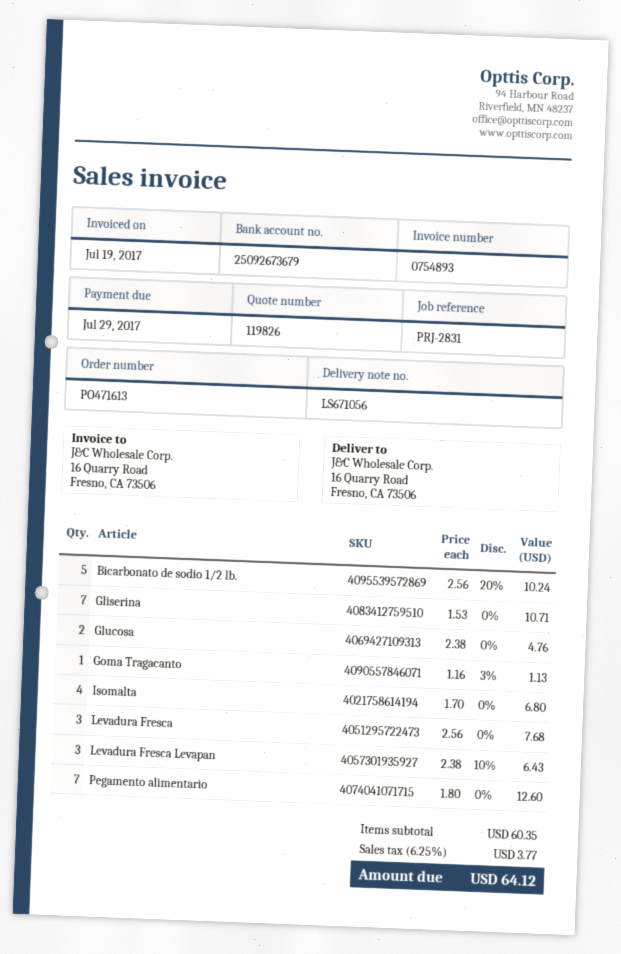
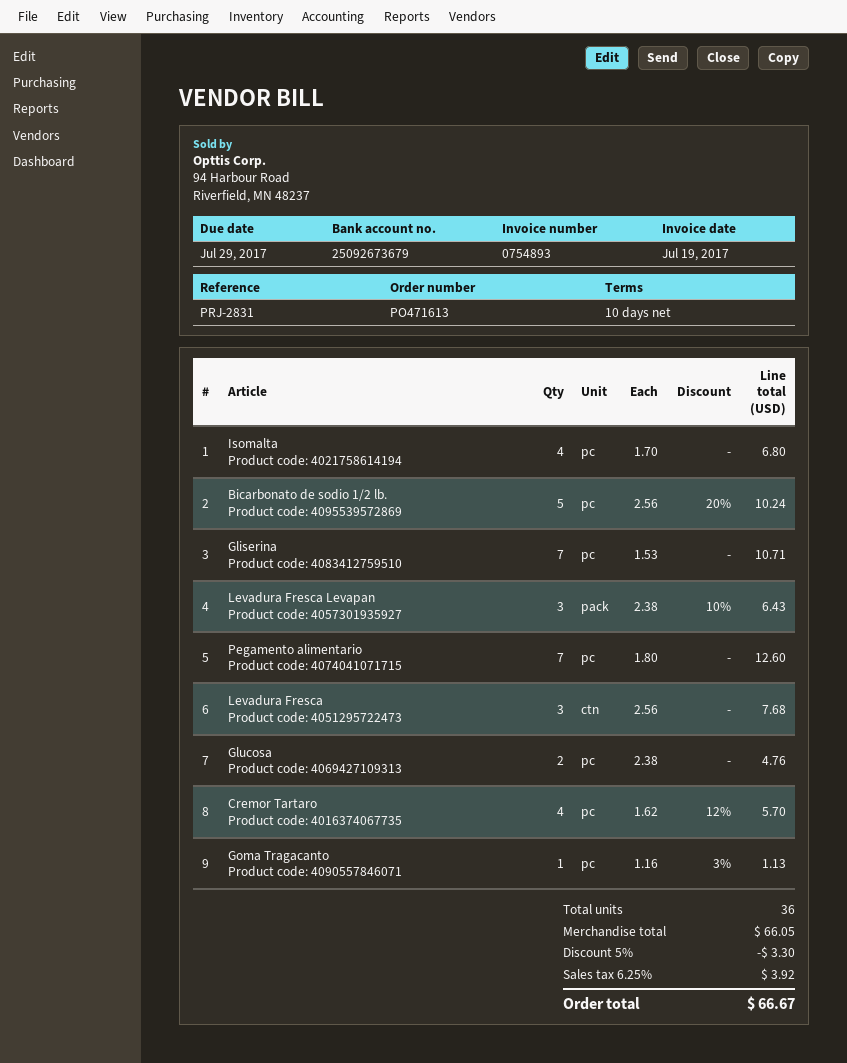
Cremor Tartaro: none -> 4 x 1.62 - 12% = 5.70
subtotal: 60.35 -> 66.05
discount: none -> 5% = 3.30
tax: 6.25% = 3.77 -> 6.25% = 3.92
total: 64.12 -> 66.67

